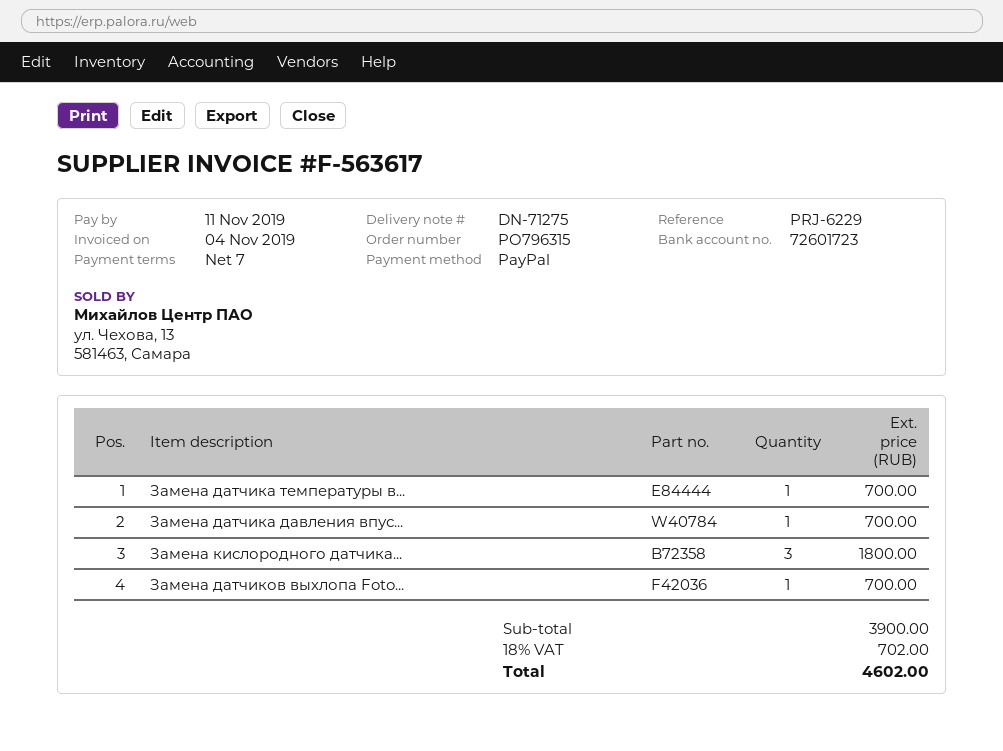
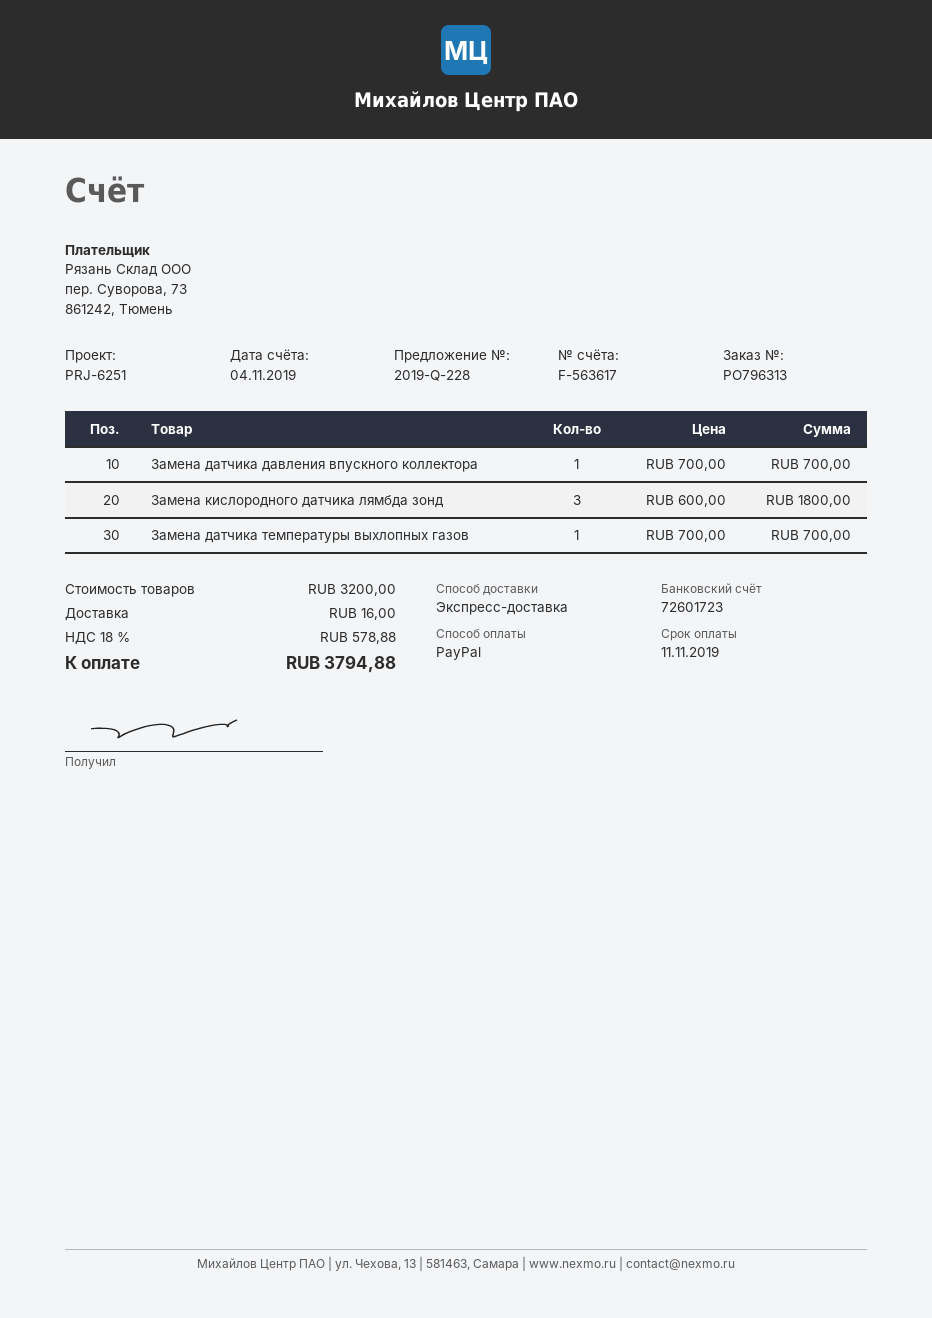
order number: PO796315 -> PO796313
reference: PRJ-6229 -> PRJ-6251
Замена датчиков выхлопа Foto...: 1 for 700.00 -> none
subtotal: 3900.00 -> 3200.00
shipping: none -> 16.00
tax: 18% = 702.00 -> 18% = 578.88
total: 4602.00 -> 3794.88

